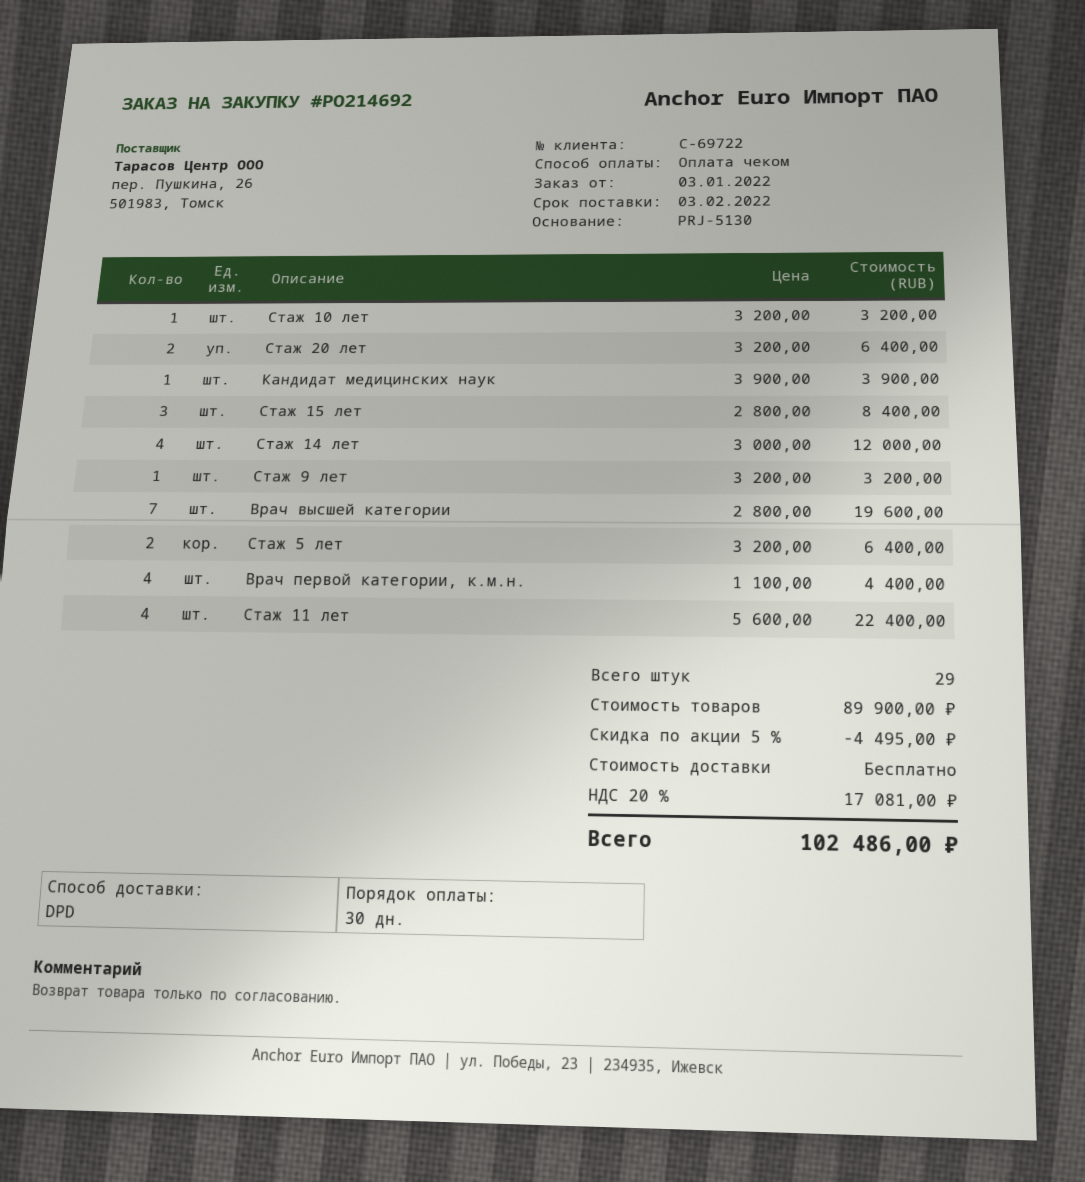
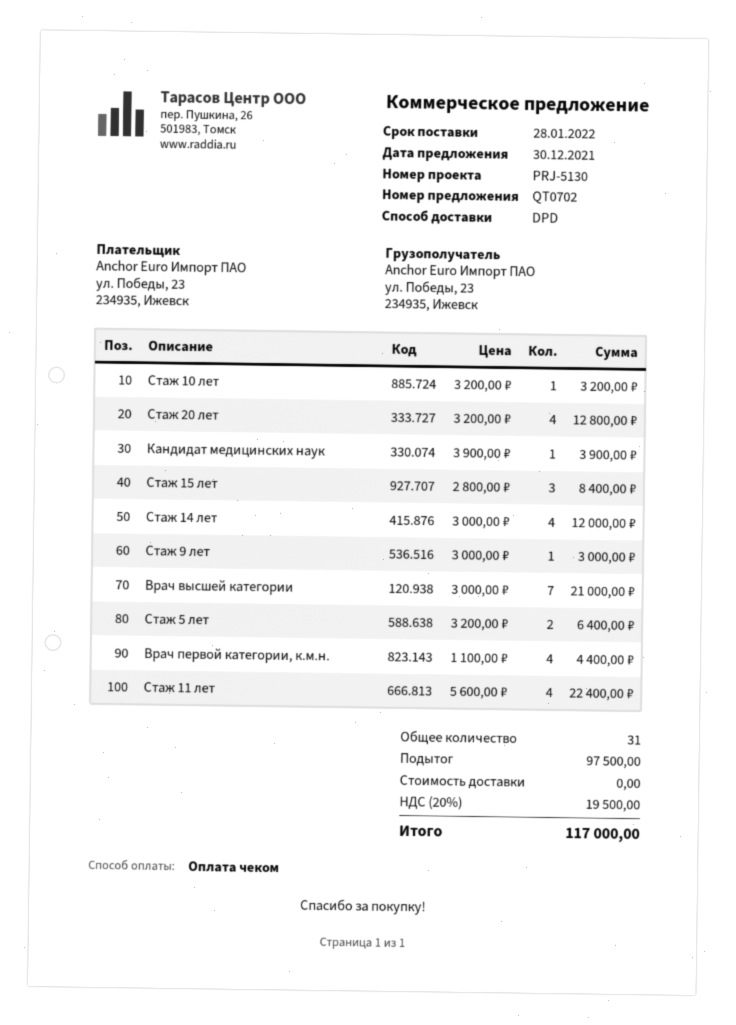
delivery date: 2022-02-03 -> 2022-01-28
Стаж 20 лет: 2 x 3200.00 = 6400.00 -> 4 x 3200.00 = 12800.00
Стаж 9 лет: 1 x 3200.00 = 3200.00 -> 1 x 3000.00 = 3000.00
Врач высшей категории: 7 x 2800.00 = 19600.00 -> 7 x 3000.00 = 21000.00
total quantity: 29 -> 31
subtotal: 89900.00 -> 97500.00
discount: 5% = 4495.00 -> none
tax: 20% = 17081.00 -> 20% = 19500.00
total: 102486.00 -> 117000.00

